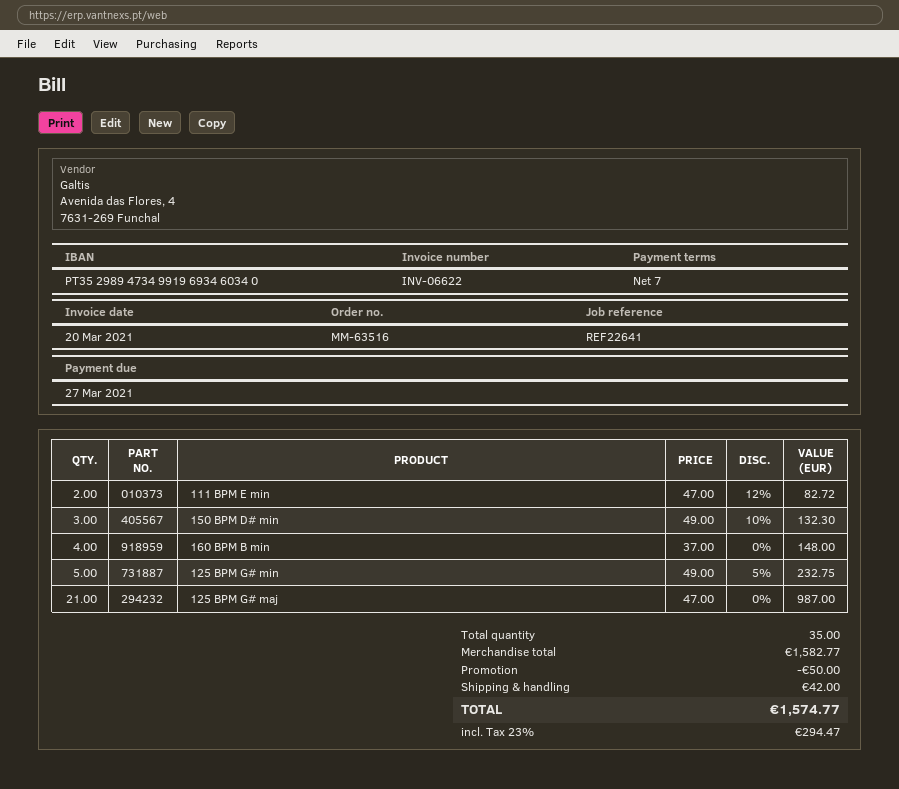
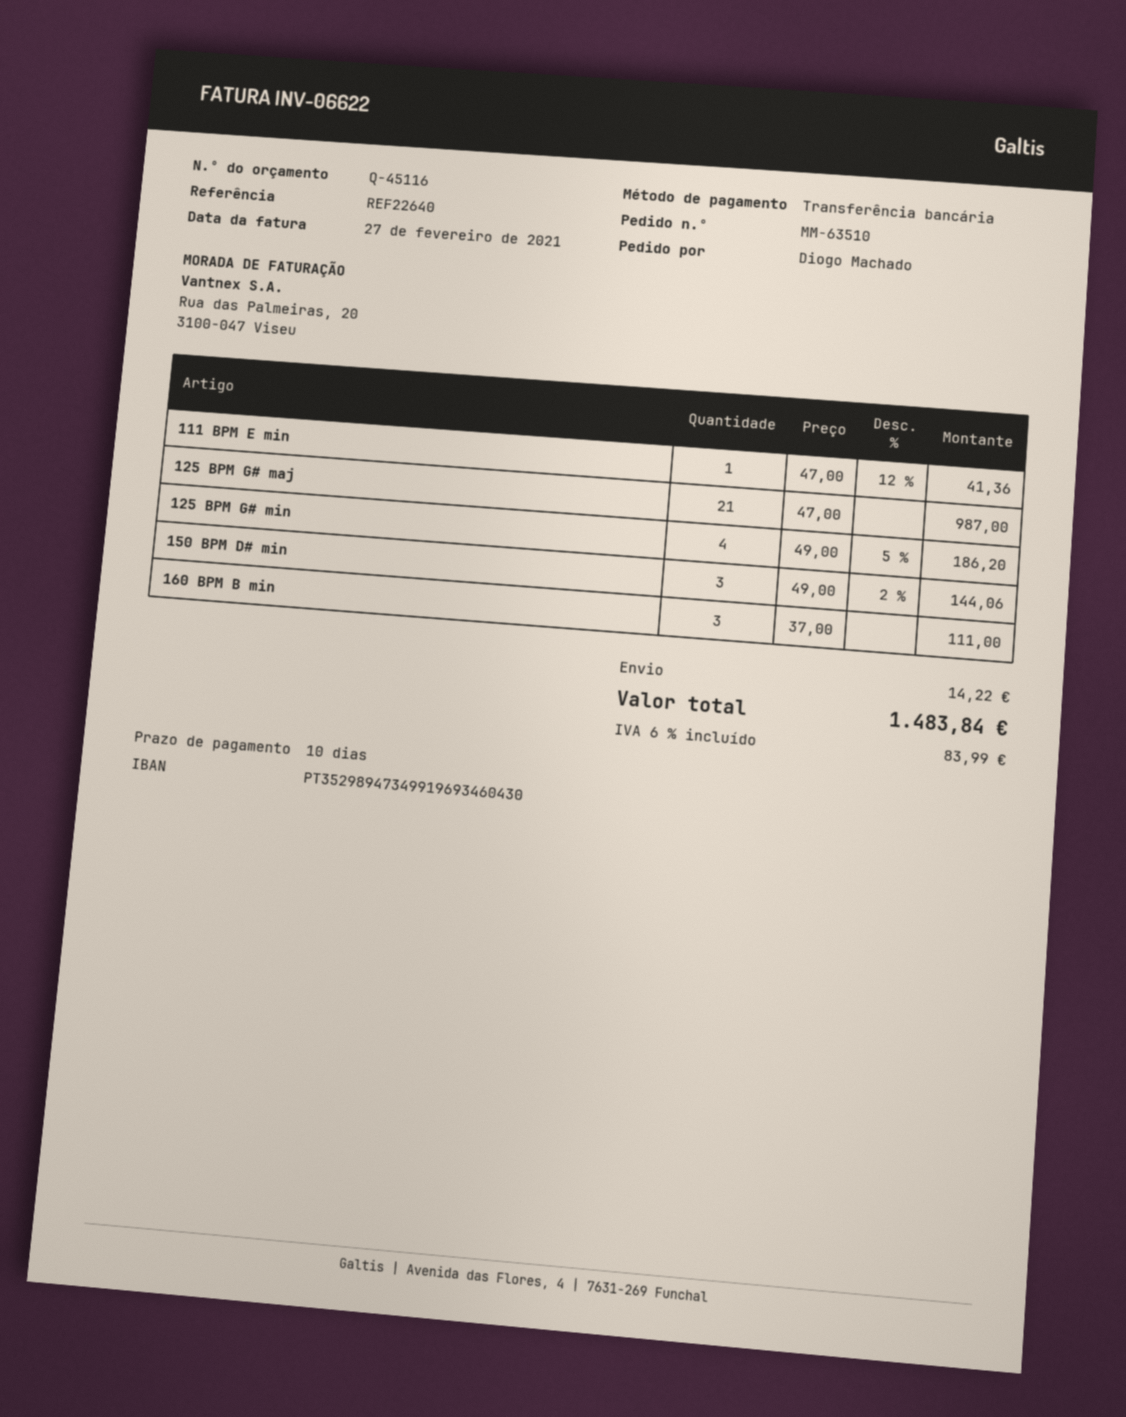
order number: MM-63516 -> MM-63510
invoice date: 2021-03-20 -> 2021-02-27
payment terms: 7 days -> 10 days
reference: REF22641 -> REF22640
bank account: PT35298947349919693460340 -> PT35298947349919693460430
111 BPM E min: 2 x 47.00 - 12% = 82.72 -> 1 x 47.00 - 12% = 41.36
150 BPM D# min: 3 x 49.00 - 10% = 132.30 -> 3 x 49.00 - 2% = 144.06
160 BPM B min: 4 x 37.00 = 148.00 -> 3 x 37.00 = 111.00
125 BPM G# min: 5 x 49.00 - 5% = 232.75 -> 4 x 49.00 - 5% = 186.20
discount: 50.00 -> none
shipping: 42.00 -> 14.22
tax: 23% = 294.47 -> 6% = 83.99
total: 1574.77 -> 1483.84

